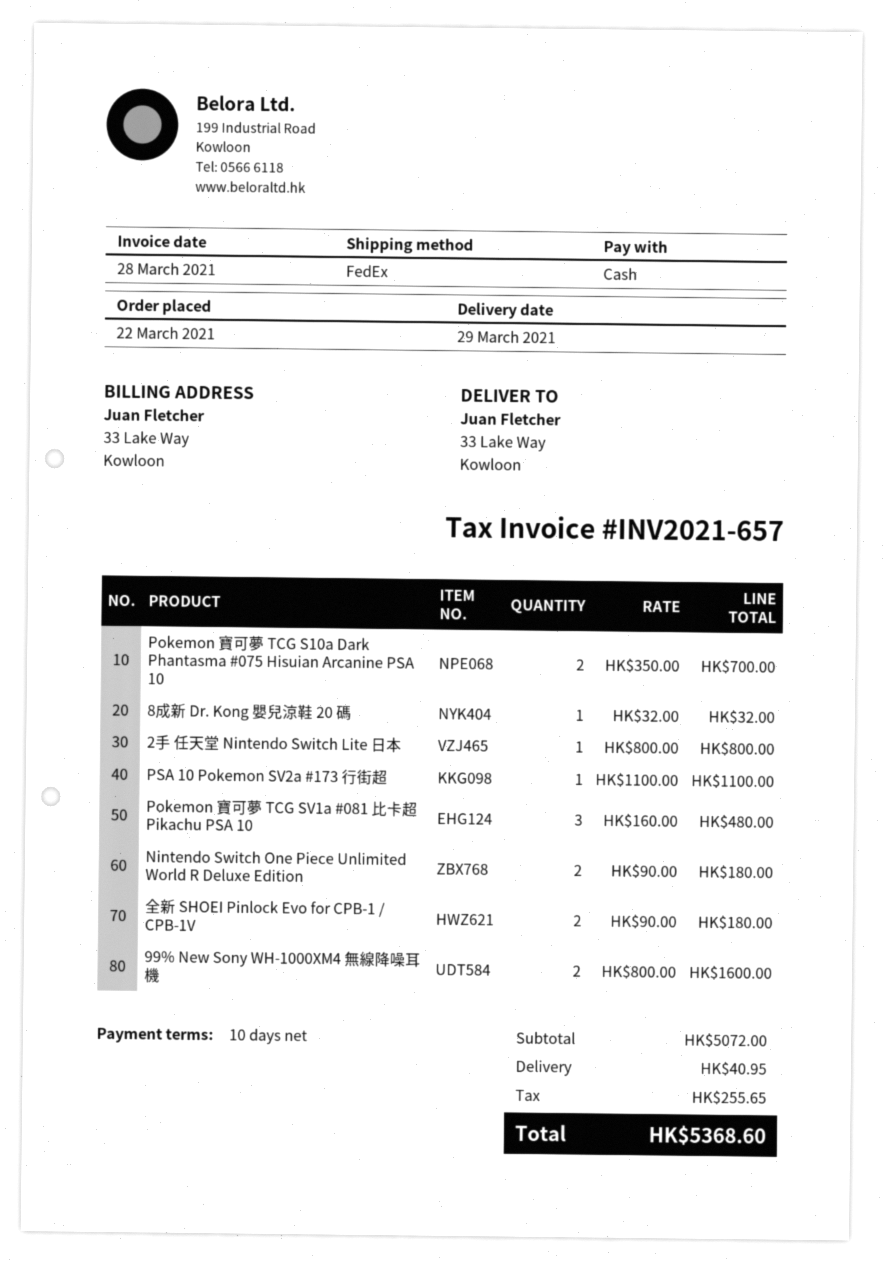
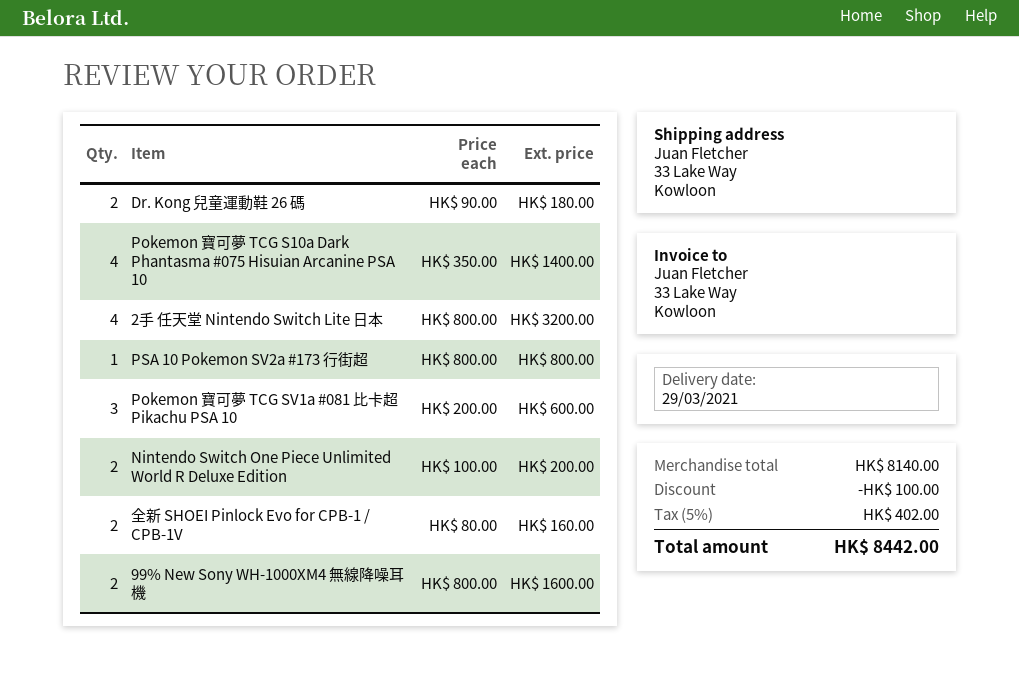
Pokemon 寶可夢 TCG S10a Dark Phantasma #075 Hisuian Arcanine PSA 10: 2 x 350.00 = 700.00 -> 4 x 350.00 = 1400.00
8成新 Dr. Kong 嬰兒涼鞋 20 碼: 1 x 32.00 = 32.00 -> none
2手 任天堂 Nintendo Switch Lite 日本: 1 x 800.00 = 800.00 -> 4 x 800.00 = 3200.00
PSA 10 Pokemon SV2a #173 行街超: 1 x 1100.00 = 1100.00 -> 1 x 800.00 = 800.00
Pokemon 寶可夢 TCG SV1a #081 比卡超 Pikachu PSA 10: 3 x 160.00 = 480.00 -> 3 x 200.00 = 600.00
Nintendo Switch One Piece Unlimited World R Deluxe Edition: 2 x 90.00 = 180.00 -> 2 x 100.00 = 200.00
全新 SHOEI Pinlock Evo for CPB-1 / CPB-1V: 2 x 90.00 = 180.00 -> 2 x 80.00 = 160.00
Dr. Kong 兒童運動鞋 26 碼: none -> 2 x 90.00 = 180.00
subtotal: 5072.00 -> 8140.00
discount: none -> 100.00
shipping: 40.95 -> none
tax: 255.65 -> 402.00
total: 5368.60 -> 8442.00

